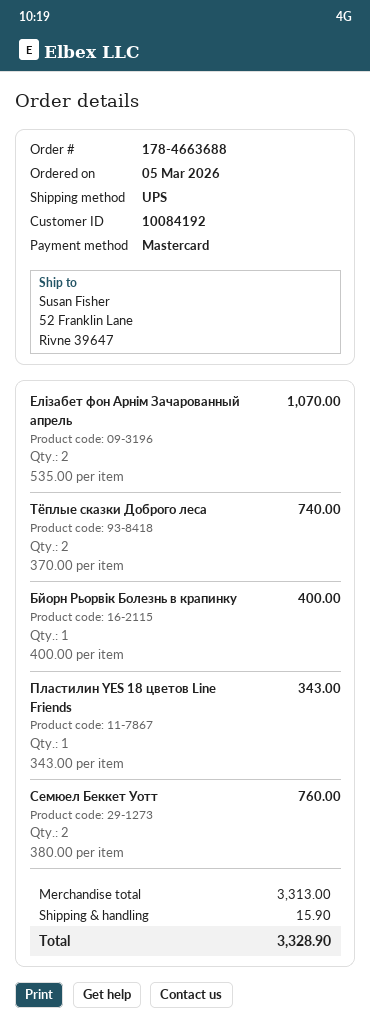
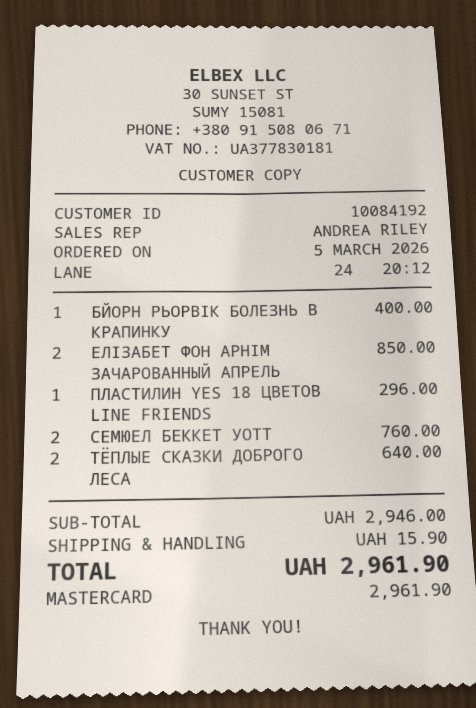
Елізабет фон Арнім Зачарованный апрель: 2 for 1070.00 -> 2 for 850.00
Тёплые сказки Доброго леса: 2 for 740.00 -> 2 for 640.00
Пластилин YES 18 цветов Line Friends: 1 for 343.00 -> 1 for 296.00
subtotal: 3313.00 -> 2946.00
total: 3328.90 -> 2961.90

